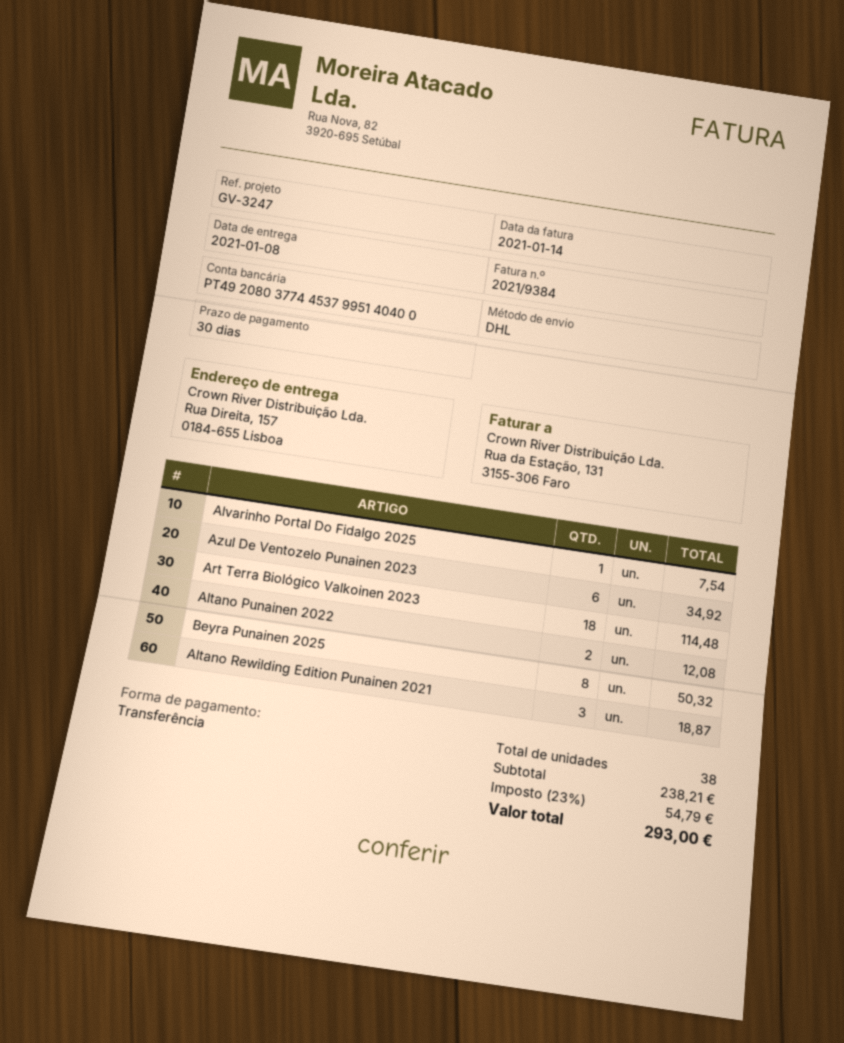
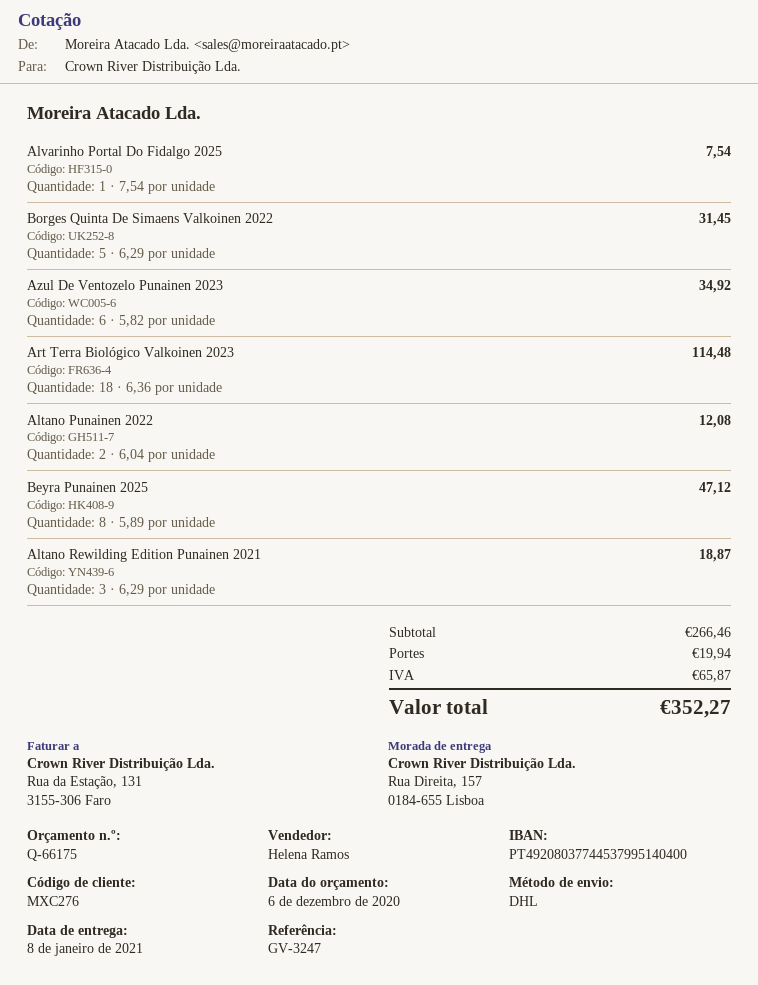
Beyra Punainen 2025: 8 for 50.32 -> 8 for 47.12
Borges Quinta De Simaens Valkoinen 2022: none -> 5 for 31.45
subtotal: 238.21 -> 266.46
shipping: none -> 19.94
tax: 54.79 -> 65.87
total: 293.00 -> 352.27

